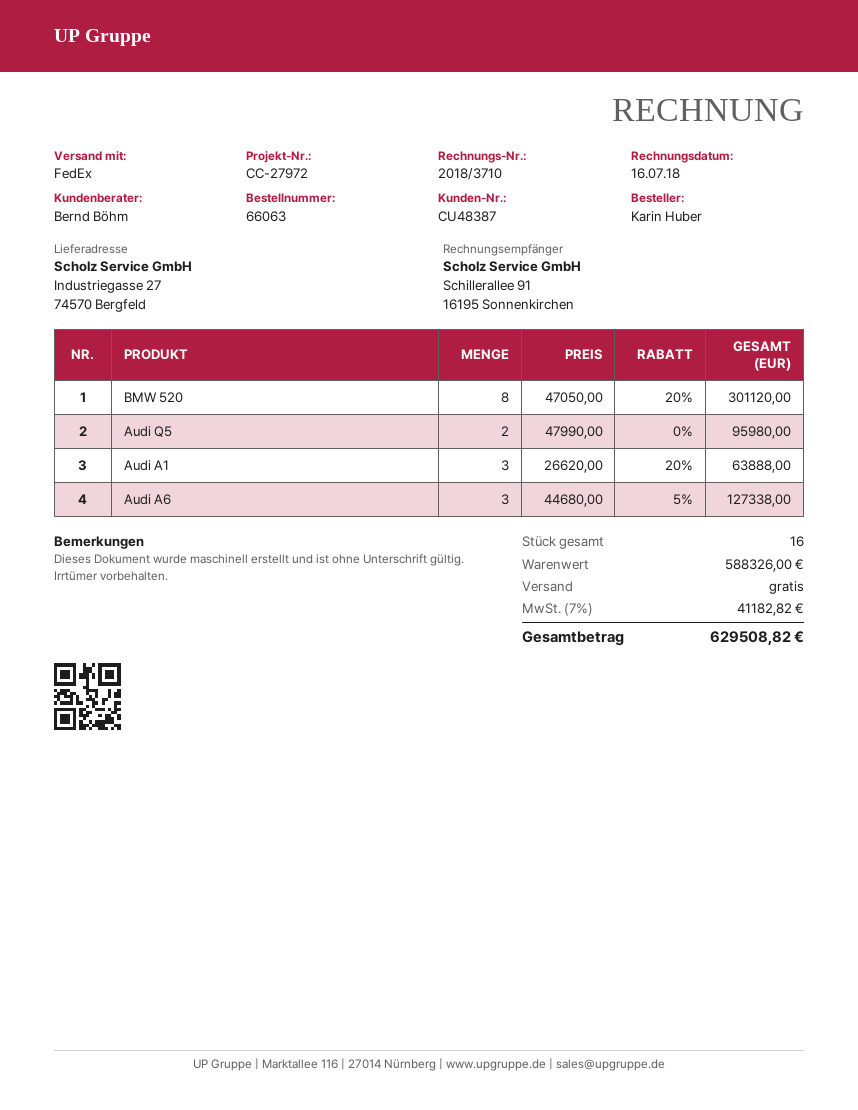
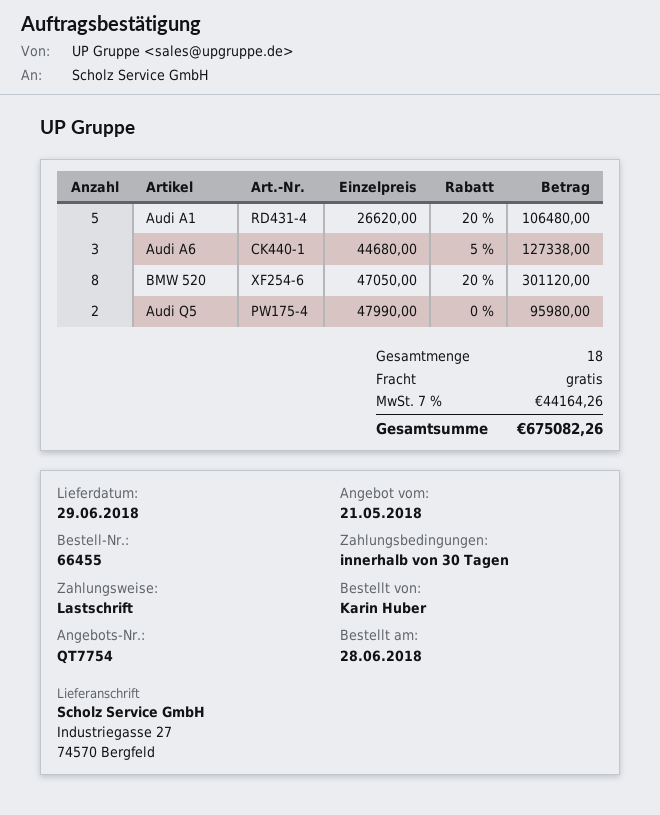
order number: 66063 -> 66455
Audi A1: 3 x 26620.00 - 20% = 63888.00 -> 5 x 26620.00 - 20% = 106480.00
total quantity: 16 -> 18
tax: 7% = 41182.82 -> 7% = 44164.26
total: 629508.82 -> 675082.26

